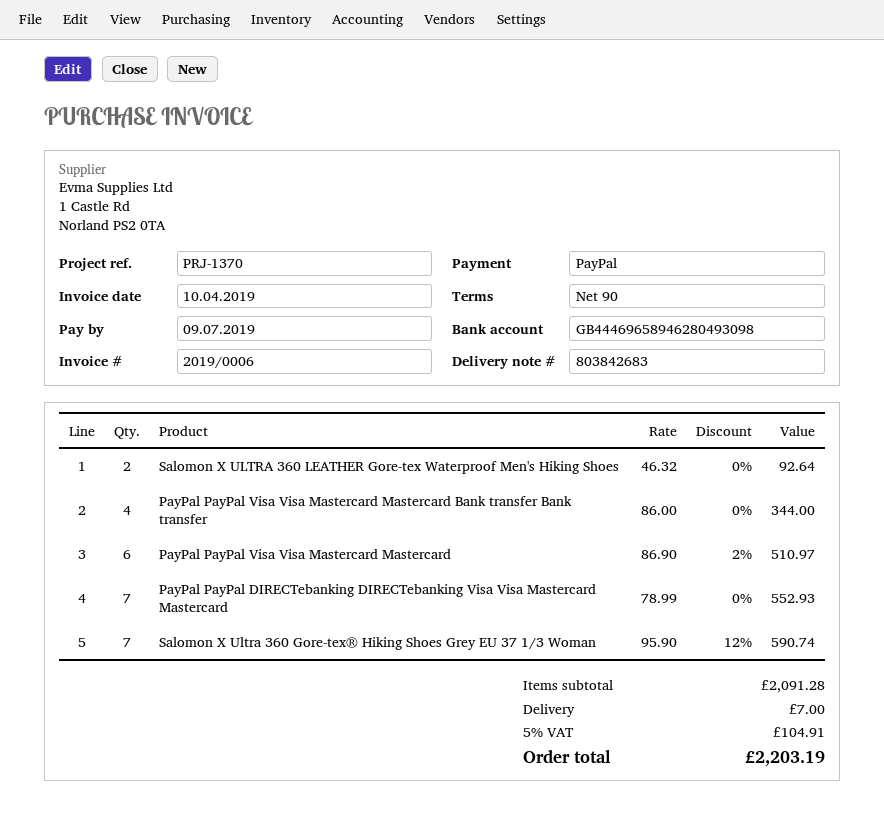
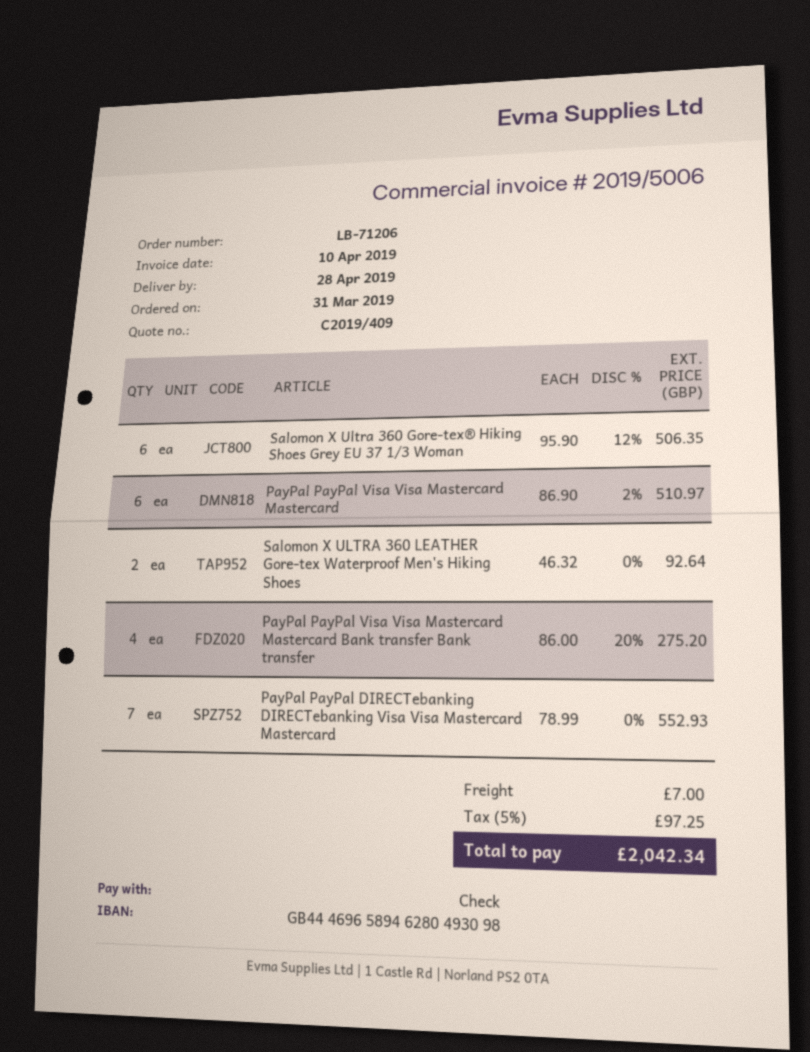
invoice number: 2019/0006 -> 2019/5006
payment method: PayPal -> cheque
PayPal PayPal Visa Visa Mastercard Mastercard Bank transfer Bank transfer: 4 x 86.00 = 344.00 -> 4 x 86.00 - 20% = 275.20
Salomon X Ultra 360 Gore-tex® Hiking Shoes Grey EU 37 1/3 Woman: 7 x 95.90 - 12% = 590.74 -> 6 x 95.90 - 12% = 506.35
tax: 5% = 104.91 -> 5% = 97.25
total: 2203.19 -> 2042.34

